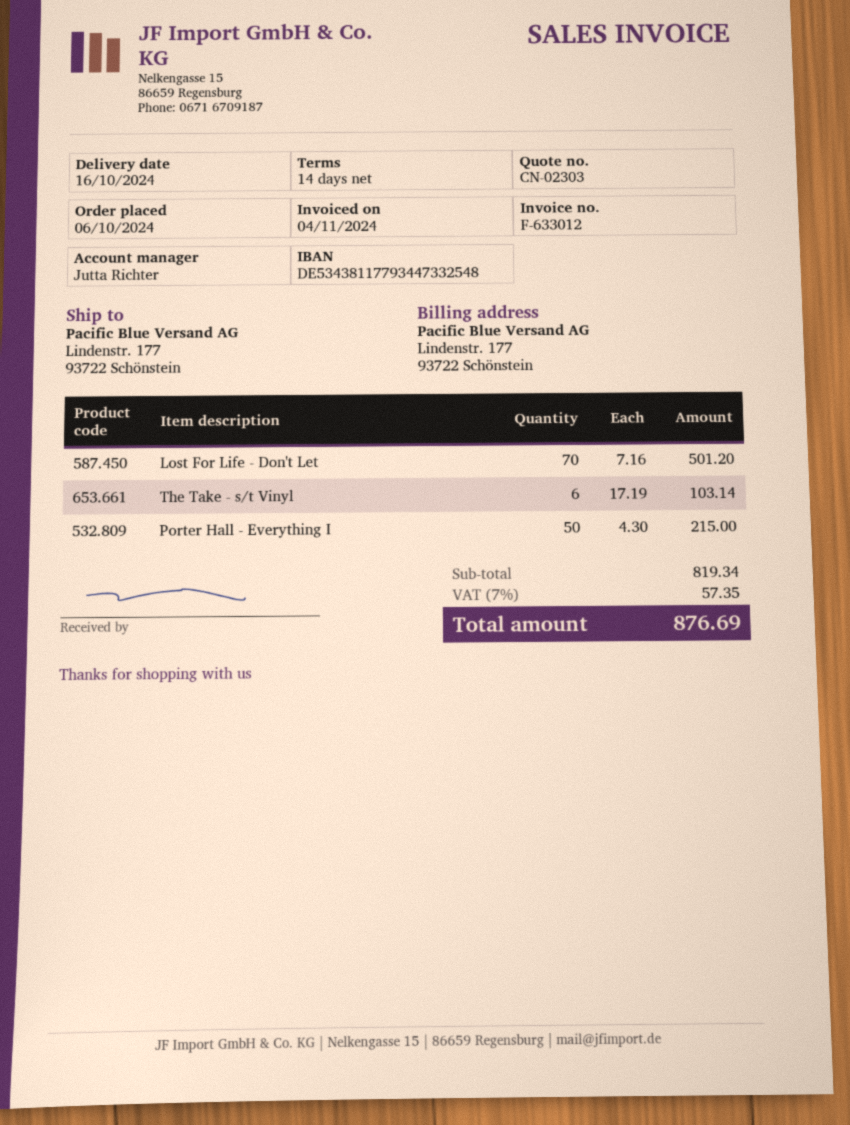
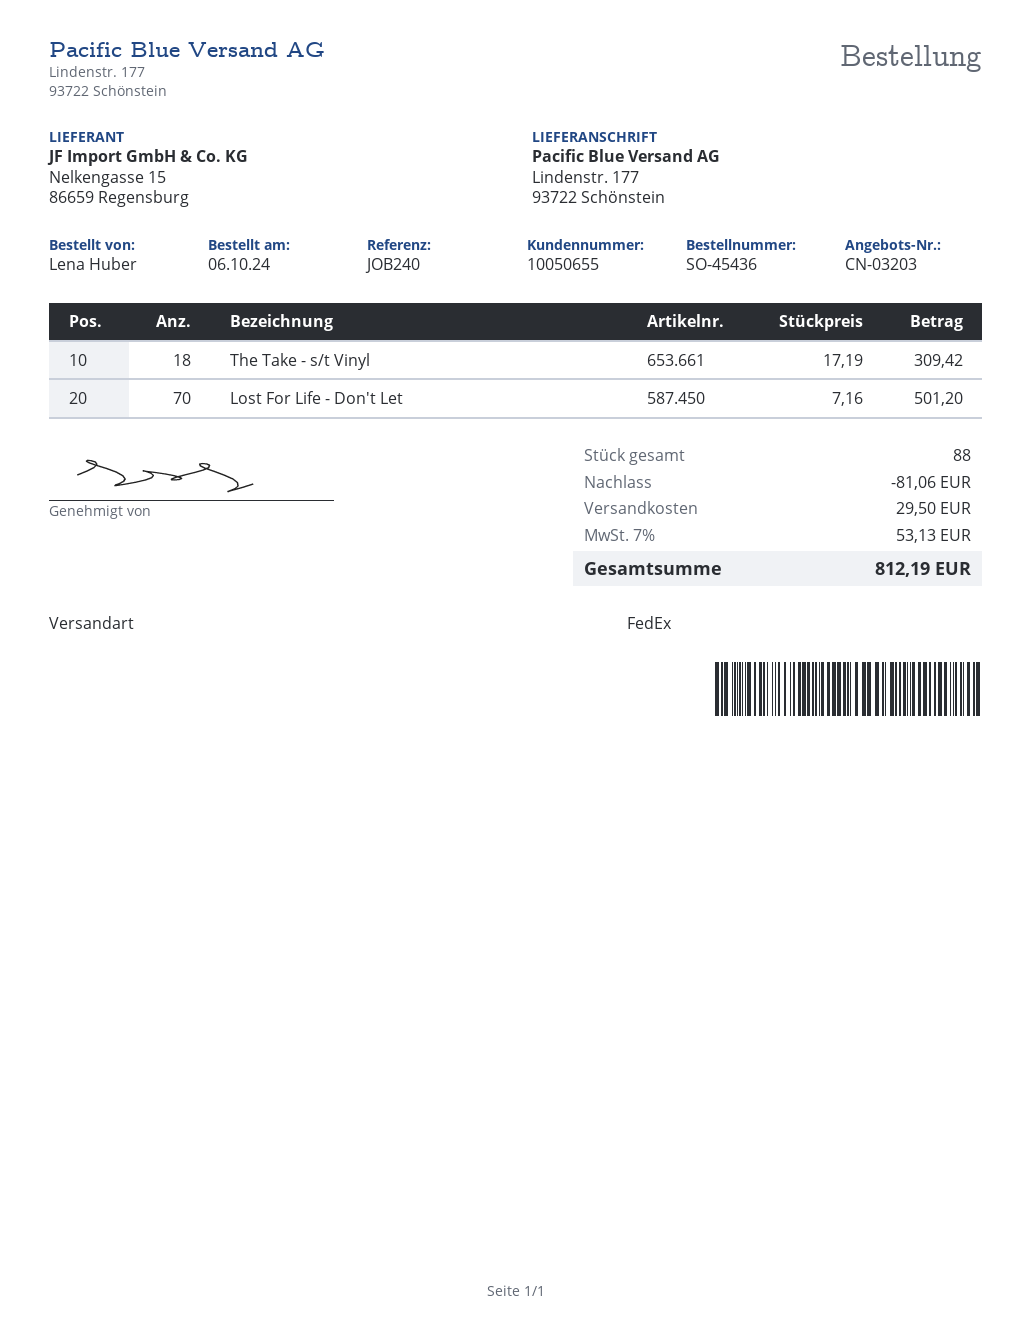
quote number: CN-02303 -> CN-03203
The Take - s/t Vinyl: 6 x 17.19 = 103.14 -> 18 x 17.19 = 309.42
Porter Hall - Everything I: 50 x 4.30 = 215.00 -> none
discount: none -> 81.06
shipping: none -> 29.50
tax: 7% = 57.35 -> 7% = 53.13
total: 876.69 -> 812.19

